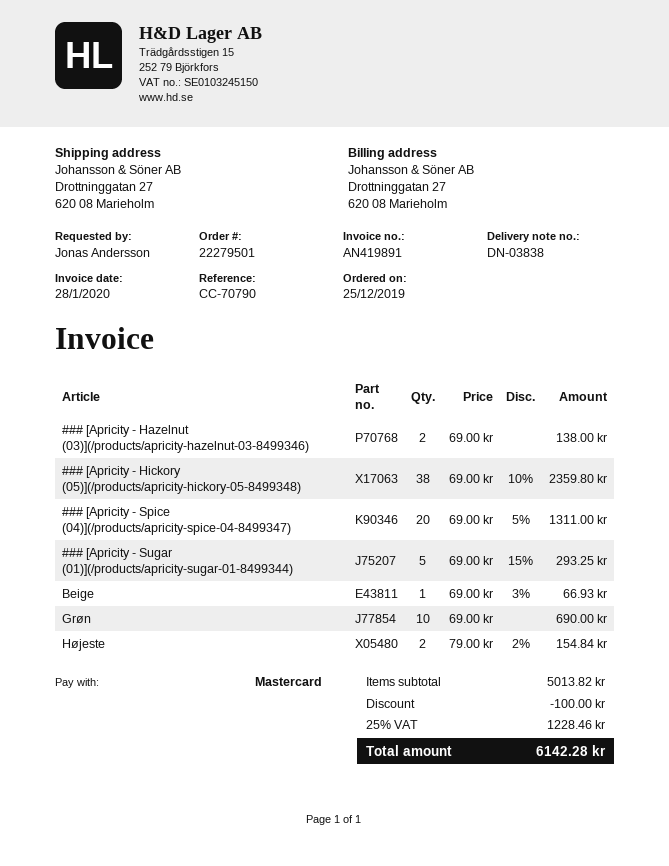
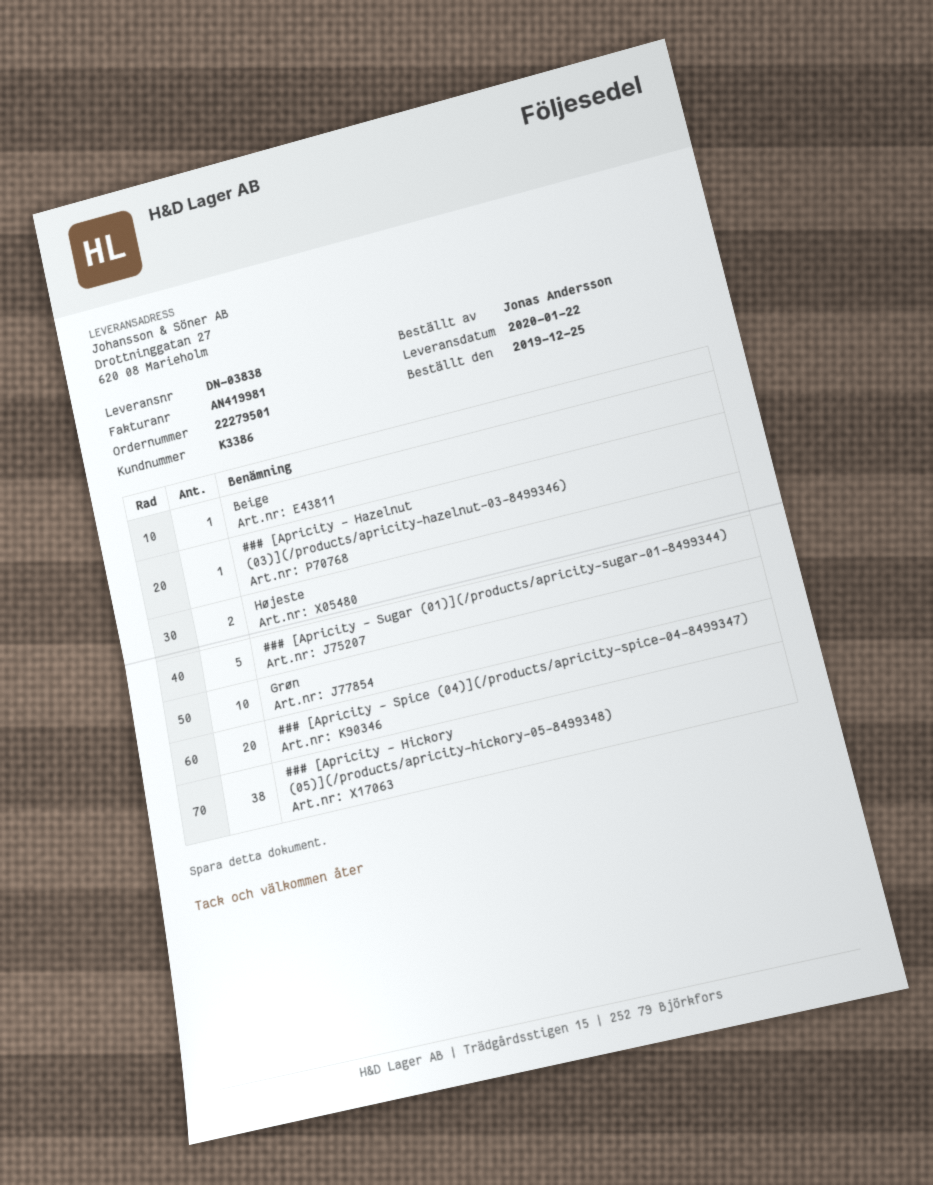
invoice number: AN419891 -> AN419981
### [Apricity - Hazelnut (03)](/products/apricity-hazelnut-03-8499346): 2 -> 1

